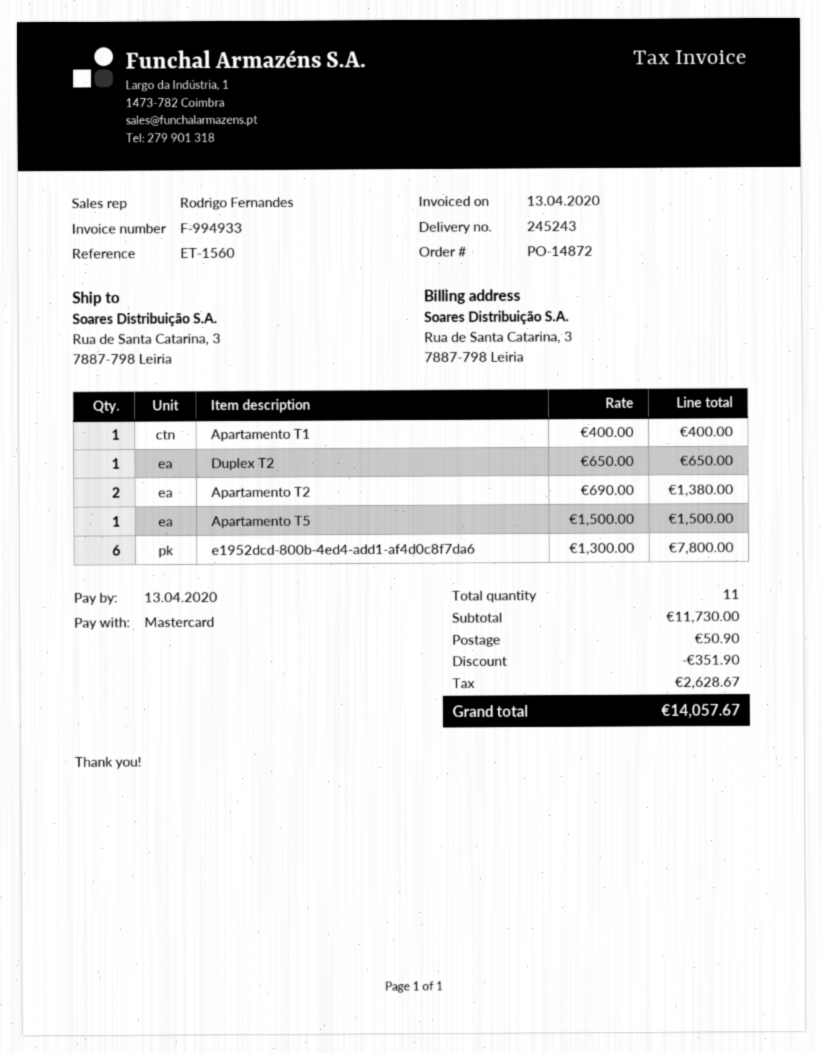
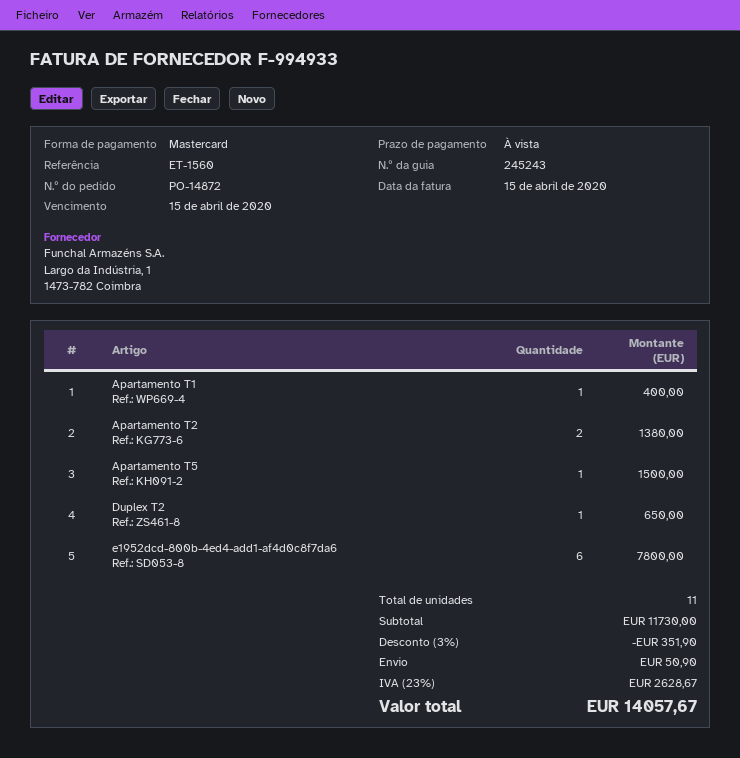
invoice date: 2020-04-13 -> 2020-04-15
due date: 2020-04-13 -> 2020-04-15

